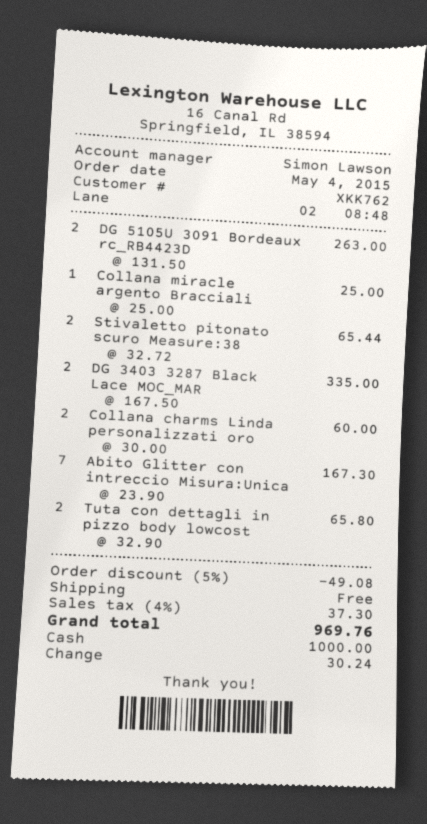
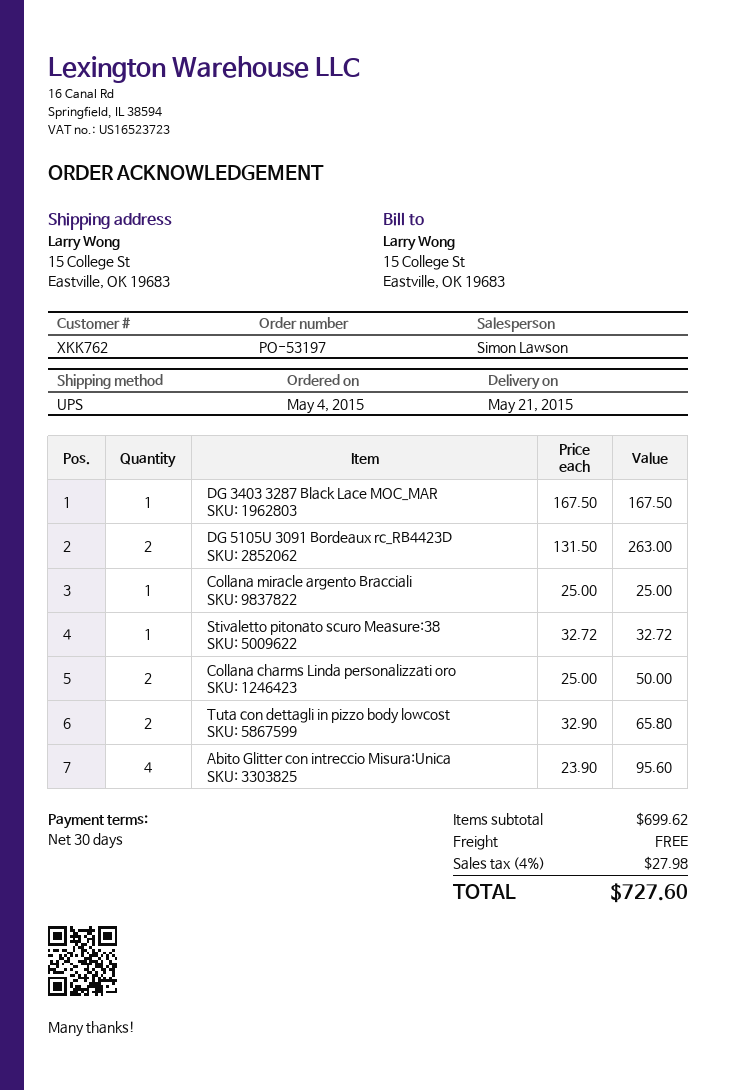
Stivaletto pitonato scuro Measure:38: 2 x 32.72 = 65.44 -> 1 x 32.72 = 32.72
DG 3403 3287 Black Lace MOC_MAR: 2 x 167.50 = 335.00 -> 1 x 167.50 = 167.50
Collana charms Linda personalizzati oro: 2 x 30.00 = 60.00 -> 2 x 25.00 = 50.00
Abito Glitter con intreccio Misura:Unica: 7 x 23.90 = 167.30 -> 4 x 23.90 = 95.60
discount: 5% = 49.08 -> none
tax: 4% = 37.30 -> 4% = 27.98
total: 969.76 -> 727.60

